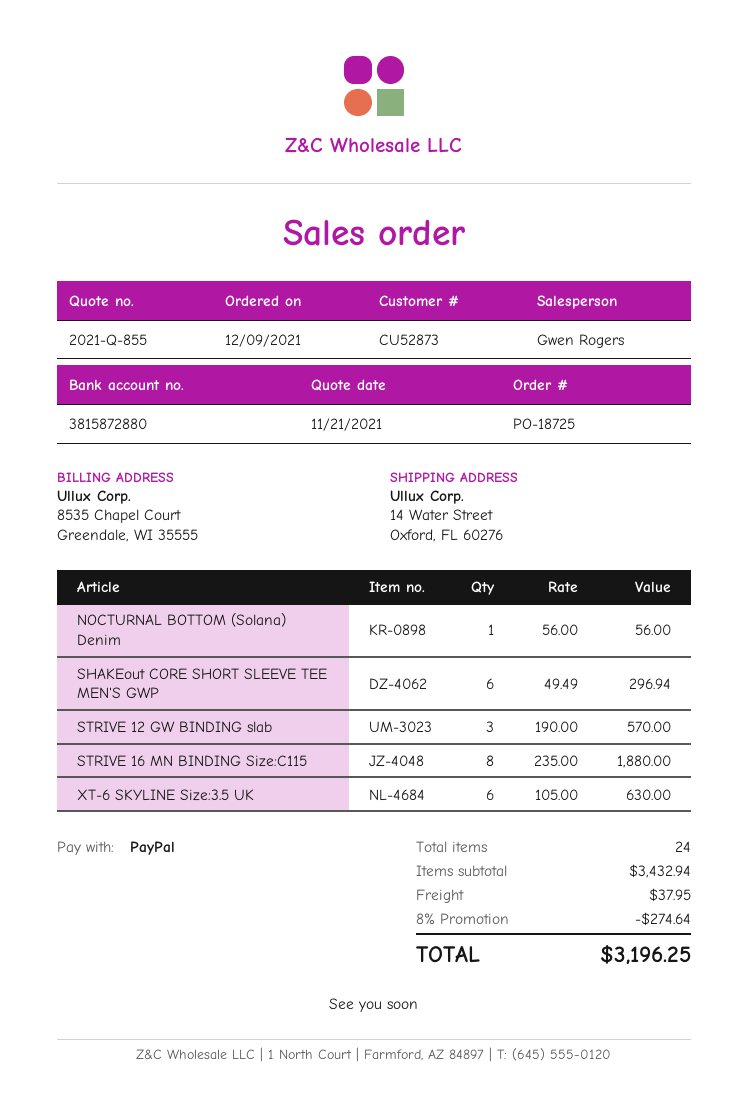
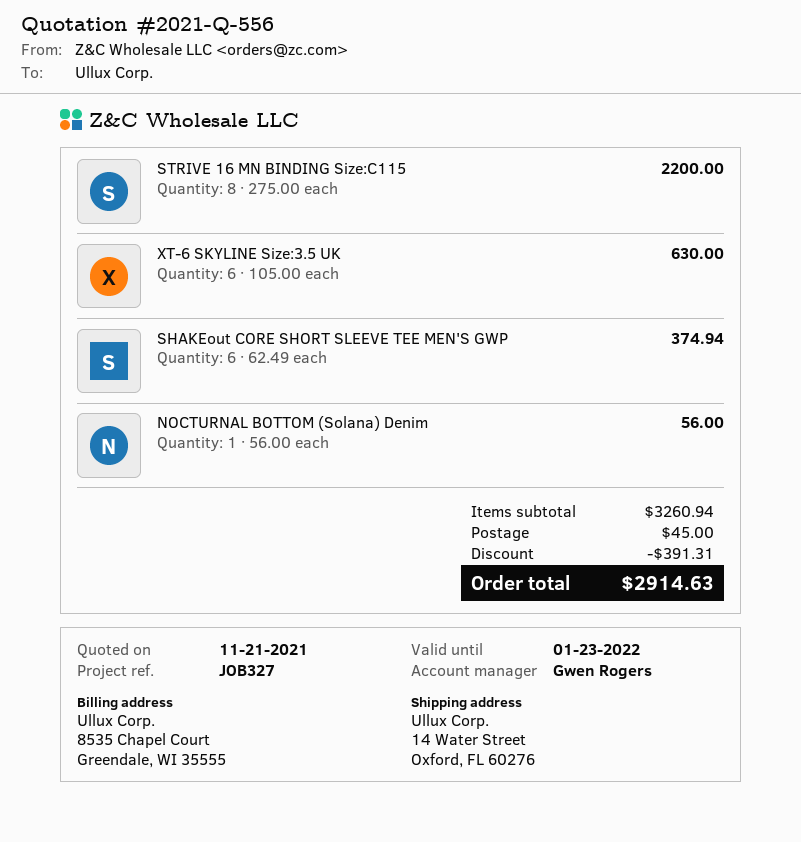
quote number: 2021-Q-855 -> 2021-Q-556
SHAKEout CORE SHORT SLEEVE TEE MEN'S GWP: 6 x 49.49 = 296.94 -> 6 x 62.49 = 374.94
STRIVE 12 GW BINDING slab: 3 x 190.00 = 570.00 -> none
STRIVE 16 MN BINDING Size:C115: 8 x 235.00 = 1880.00 -> 8 x 275.00 = 2200.00
subtotal: 3432.94 -> 3260.94
discount: 274.64 -> 391.31
shipping: 37.95 -> 45.00
total: 3196.25 -> 2914.63

